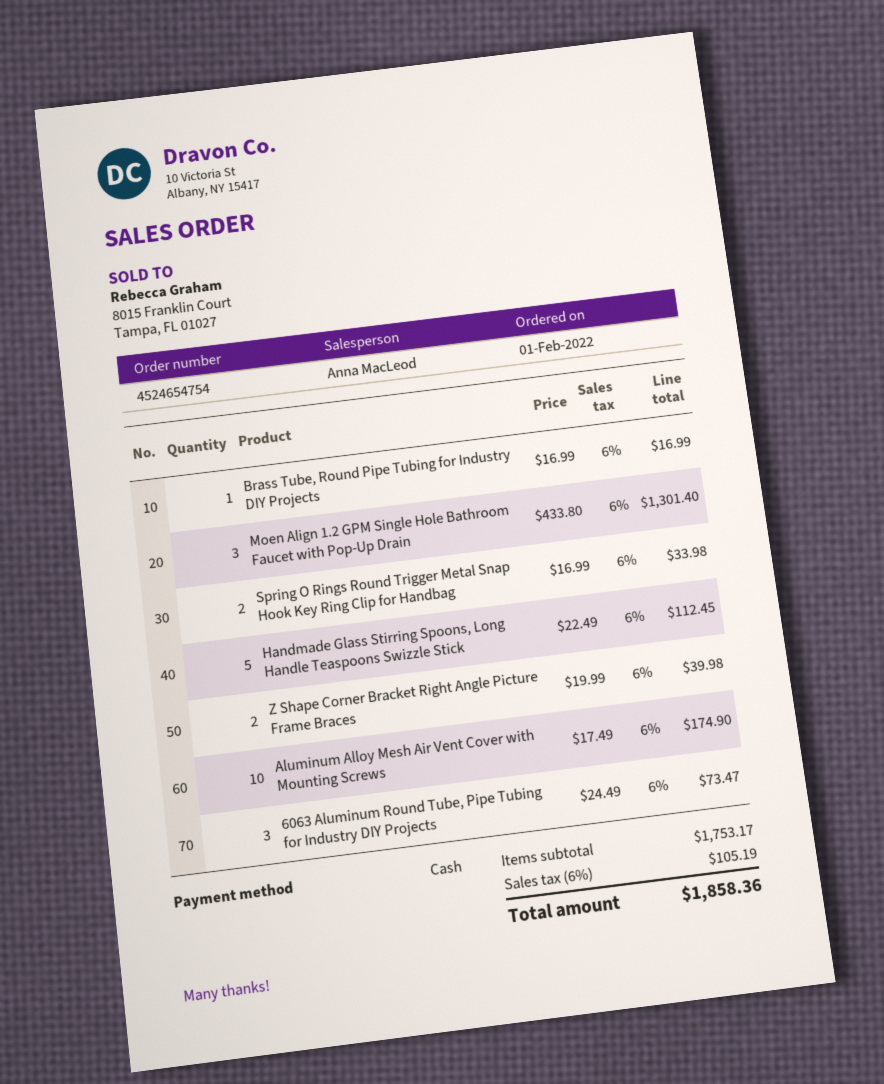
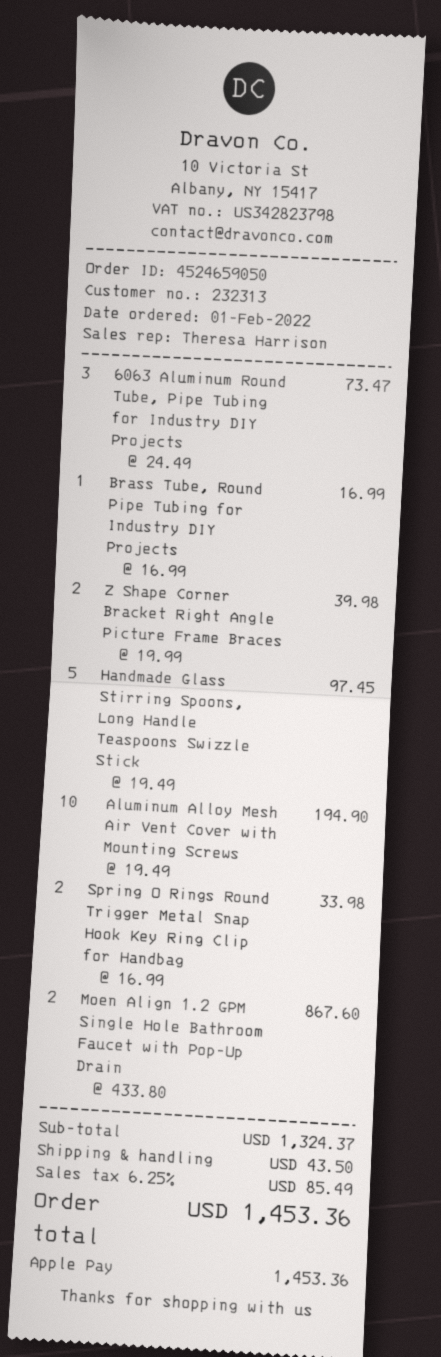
order number: 4524654754 -> 4524659050
sales rep: Anna MacLeod -> Theresa Harrison
payment method: cash -> Apple Pay
Moen Align 1.2 GPM Single Hole Bathroom Faucet with Pop-Up Drain: 3 x 433.80 = 1301.40 -> 2 x 433.80 = 867.60
Handmade Glass Stirring Spoons, Long Handle Teaspoons Swizzle Stick: 5 x 22.49 = 112.45 -> 5 x 19.49 = 97.45
Aluminum Alloy Mesh Air Vent Cover with Mounting Screws: 10 x 17.49 = 174.90 -> 10 x 19.49 = 194.90
subtotal: 1753.17 -> 1324.37
shipping: none -> 43.50
tax: 6% = 105.19 -> 6.25% = 85.49
total: 1858.36 -> 1453.36

